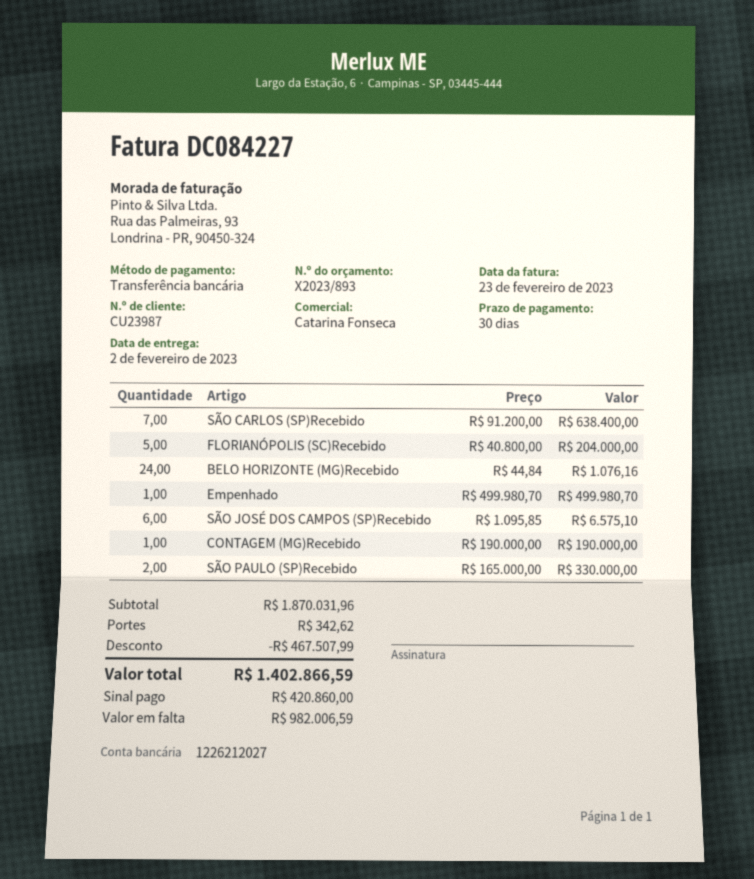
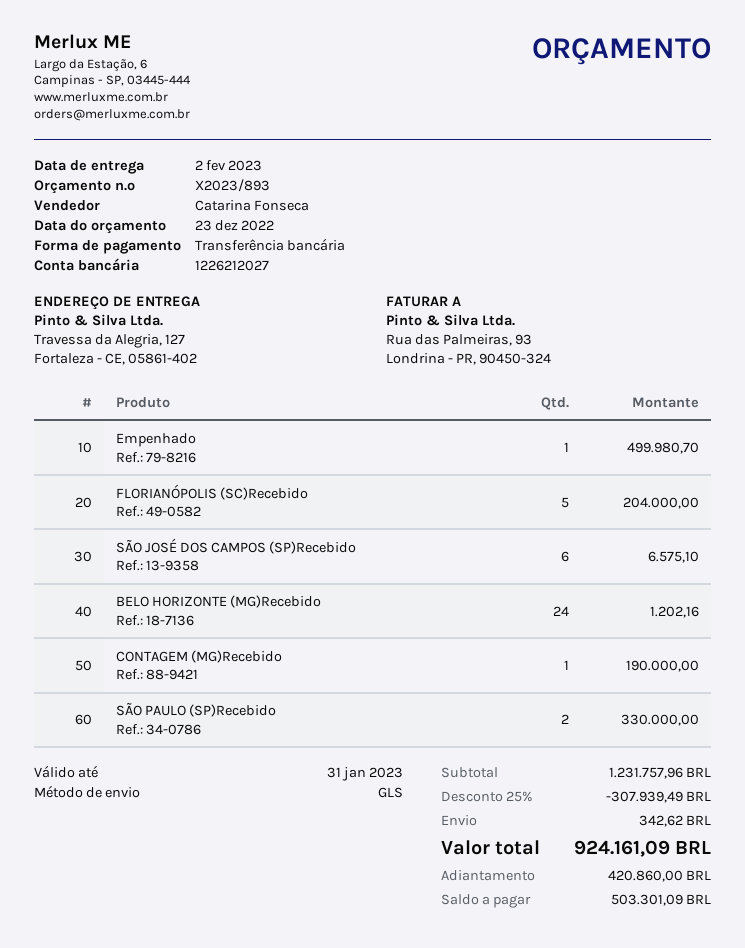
SÃO CARLOS (SP)Recebido: 7 for 638400.00 -> none
BELO HORIZONTE (MG)Recebido: 24 for 1076.16 -> 24 for 1202.16
subtotal: 1870031.96 -> 1231757.96
discount: 467507.99 -> 307939.49
total: 1402866.59 -> 924161.09
balance: 982006.59 -> 503301.09

